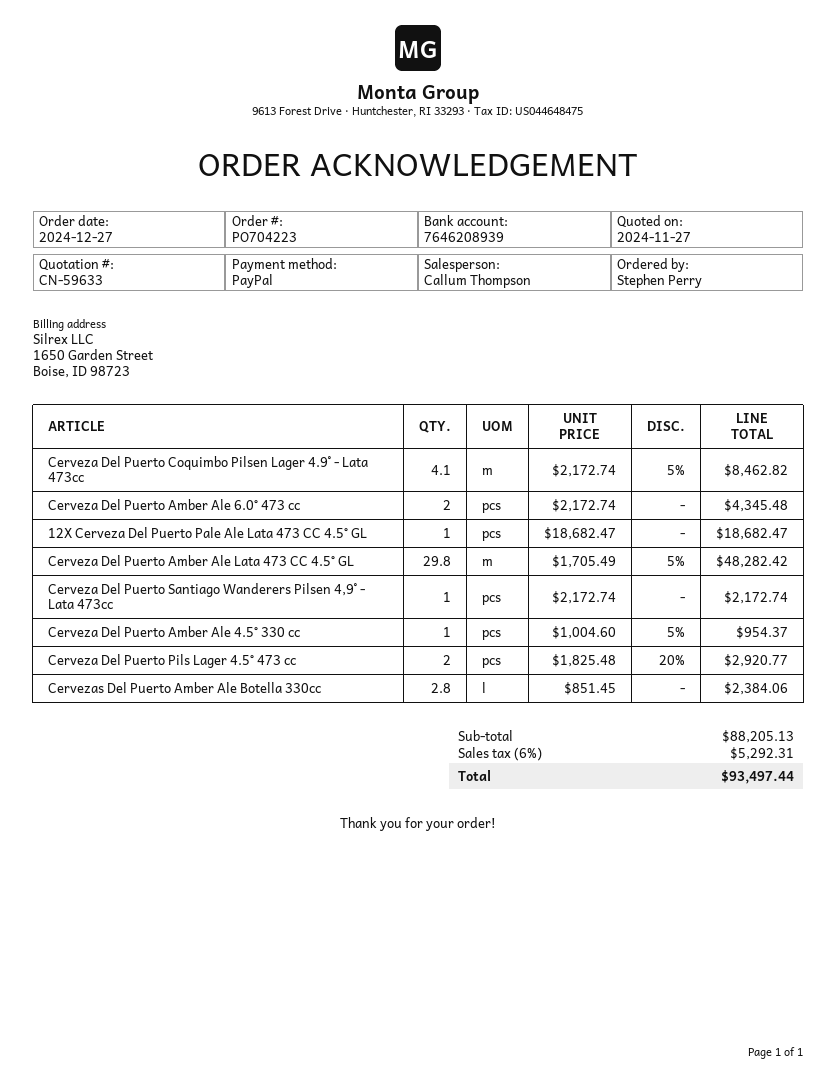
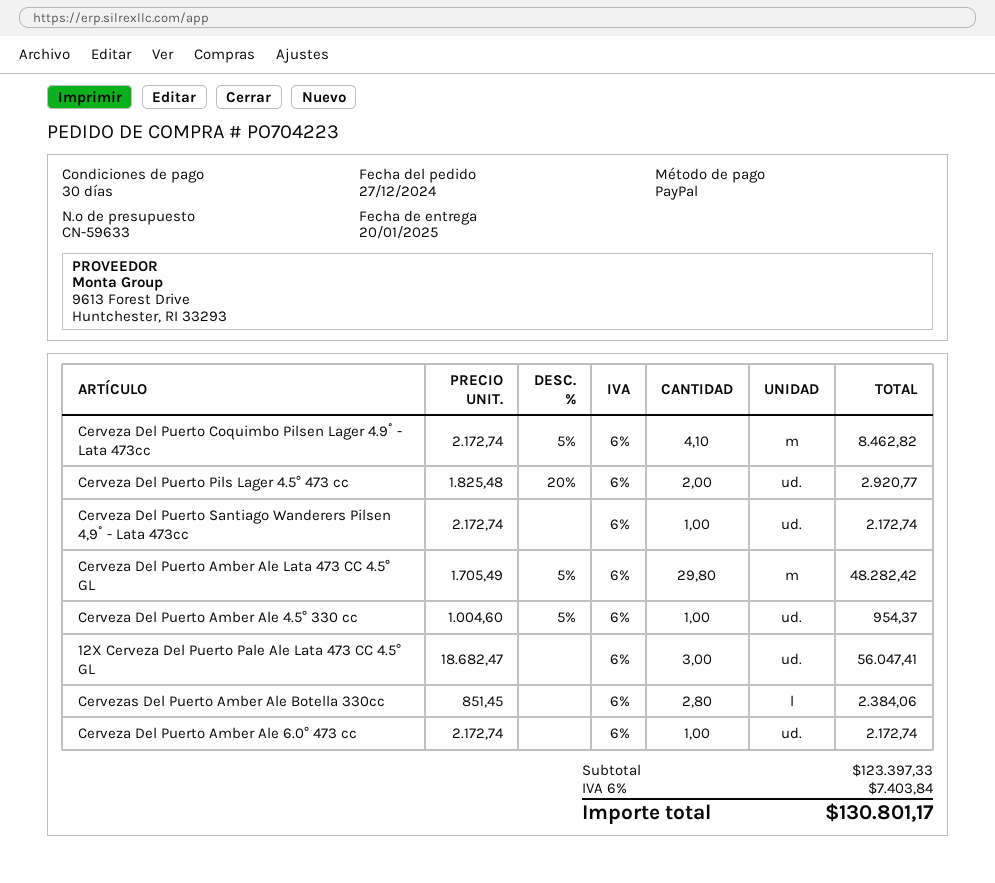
Cerveza Del Puerto Amber Ale 6.0° 473 cc: 2 x 2172.74 = 4345.48 -> 1 x 2172.74 = 2172.74
12X Cerveza Del Puerto Pale Ale Lata 473 CC 4.5° GL: 1 x 18682.47 = 18682.47 -> 3 x 18682.47 = 56047.41
subtotal: 88205.13 -> 123397.33
tax: 6% = 5292.31 -> 6% = 7403.84
total: 93497.44 -> 130801.17

